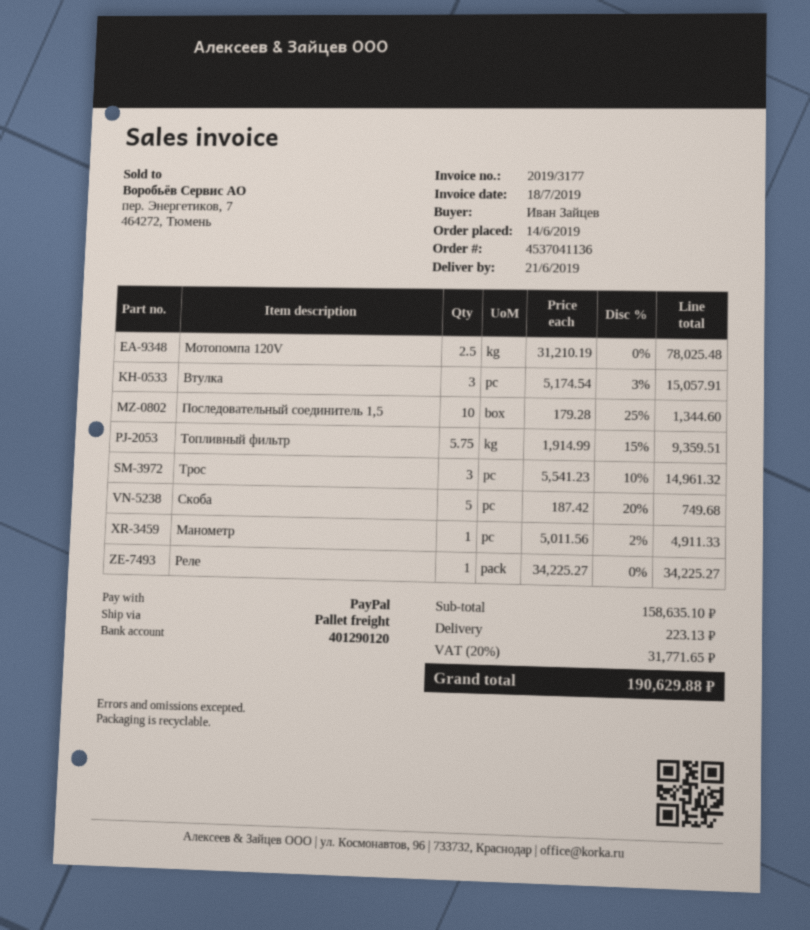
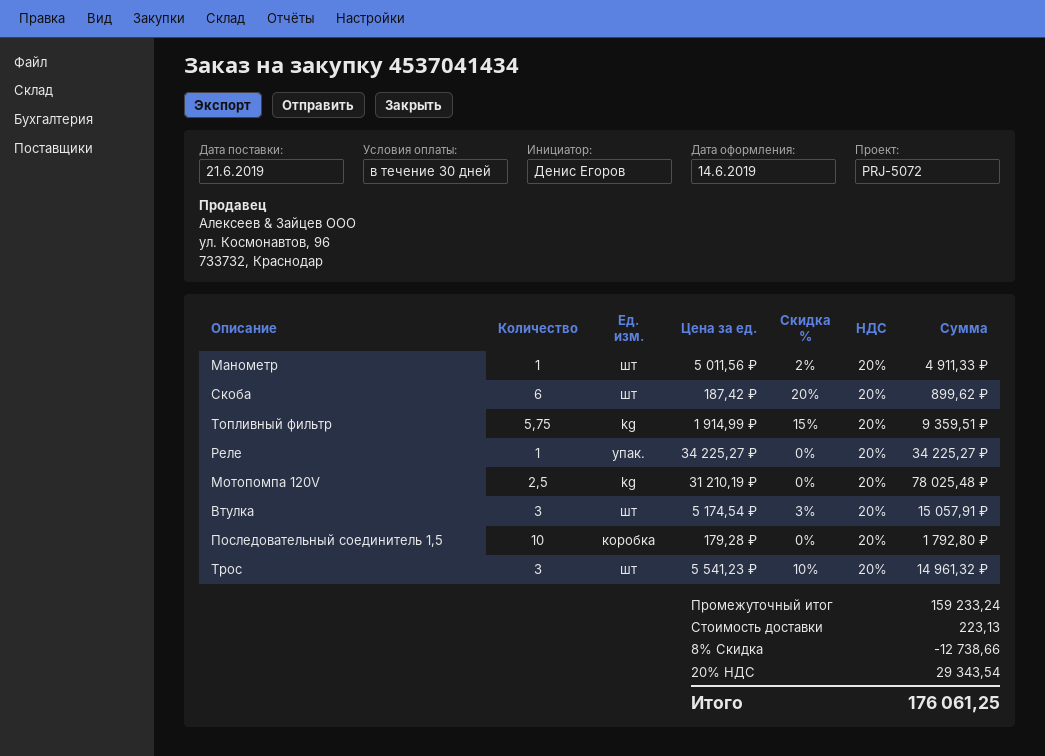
order number: 4537041136 -> 4537041434
ordered by: Иван Зайцев -> Денис Егоров
Последовательный соединитель 1,5: 10 x 179.28 - 25% = 1344.60 -> 10 x 179.28 = 1792.80
Скоба: 5 x 187.42 - 20% = 749.68 -> 6 x 187.42 - 20% = 899.62
subtotal: 158635.10 -> 159233.24
discount: none -> 8% = 12738.66
tax: 20% = 31771.65 -> 20% = 29343.54
total: 190629.88 -> 176061.25

